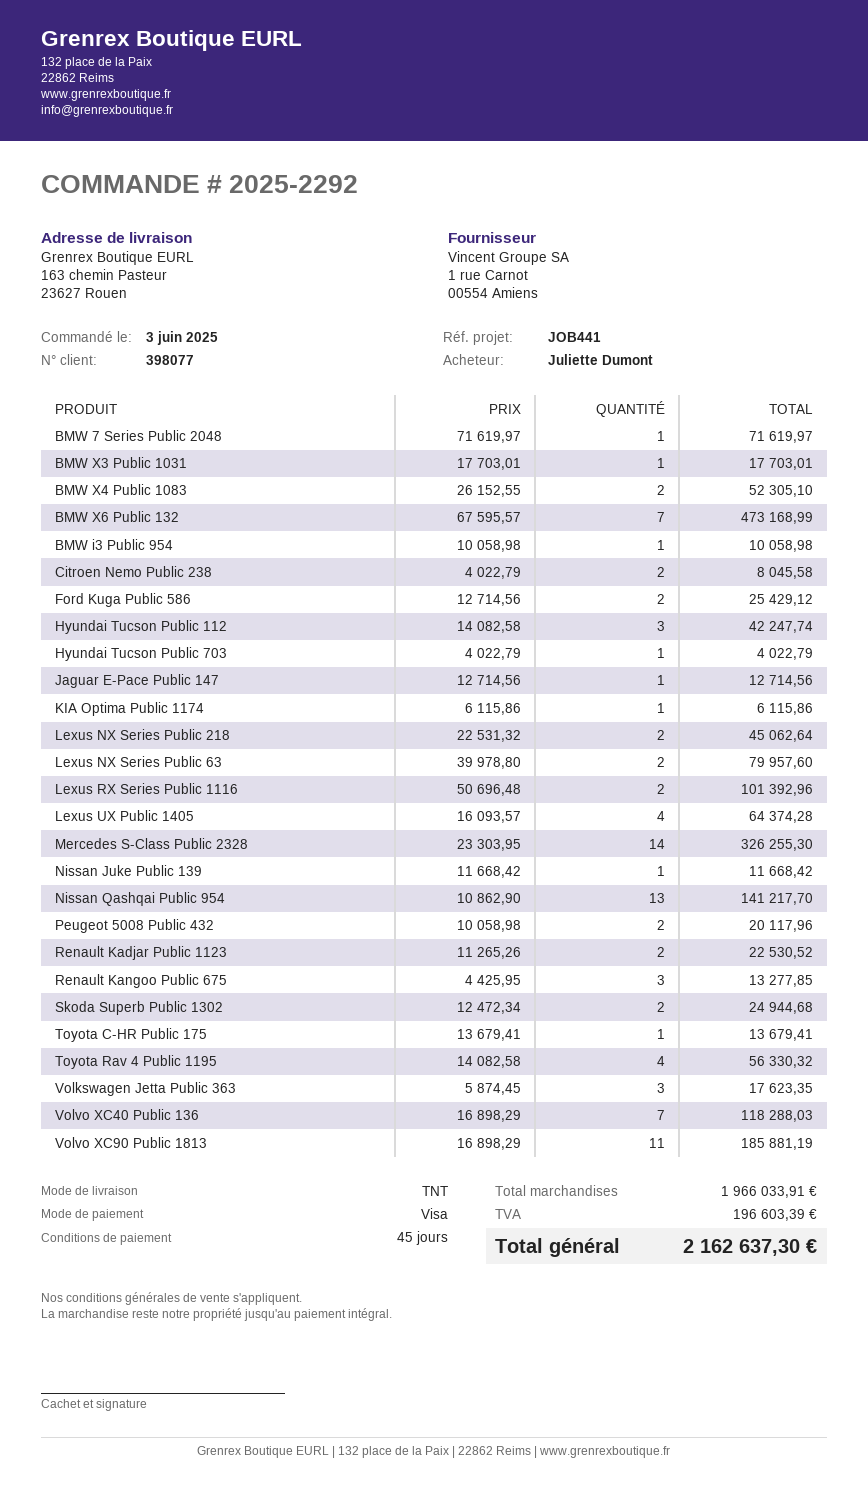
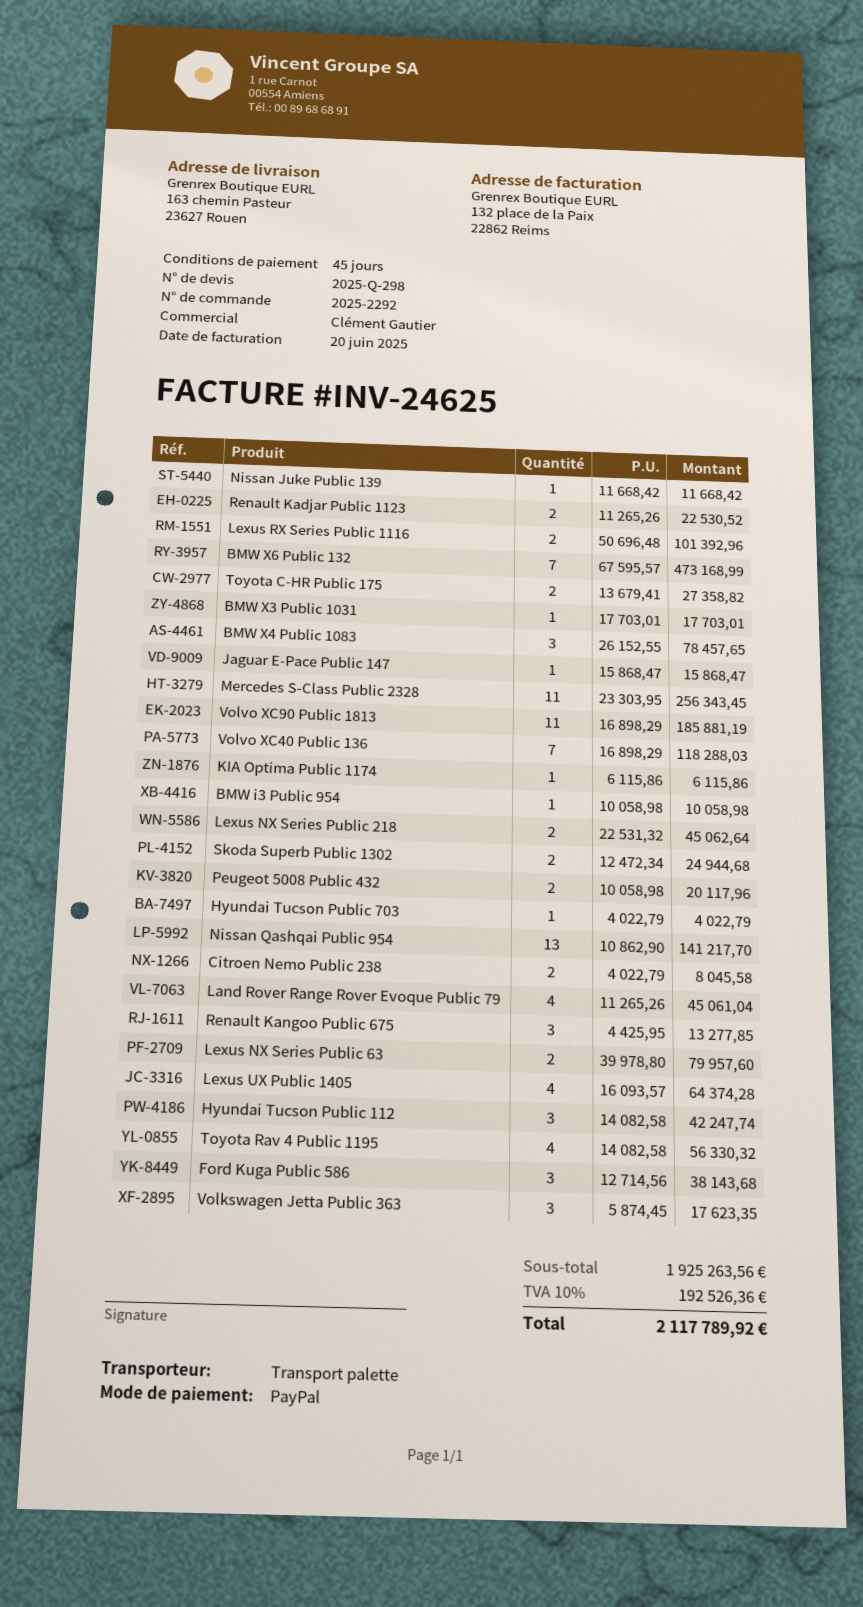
payment method: Visa -> PayPal
shipping method: TNT -> pallet freight
BMW 7 Series Public 2048: 1 x 71619.97 = 71619.97 -> none
BMW X4 Public 1083: 2 x 26152.55 = 52305.10 -> 3 x 26152.55 = 78457.65
Ford Kuga Public 586: 2 x 12714.56 = 25429.12 -> 3 x 12714.56 = 38143.68
Jaguar E-Pace Public 147: 1 x 12714.56 = 12714.56 -> 1 x 15868.47 = 15868.47
Mercedes S-Class Public 2328: 14 x 23303.95 = 326255.30 -> 11 x 23303.95 = 256343.45
Toyota C-HR Public 175: 1 x 13679.41 = 13679.41 -> 2 x 13679.41 = 27358.82
Land Rover Range Rover Evoque Public 79: none -> 4 x 11265.26 = 45061.04
subtotal: 1966033.91 -> 1925263.56
tax: 196603.39 -> 192526.36
total: 2162637.30 -> 2117789.92

